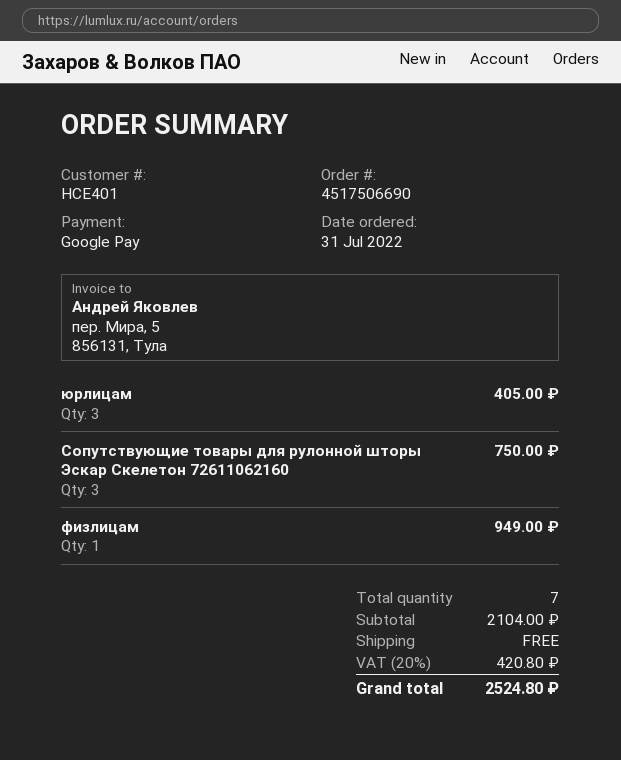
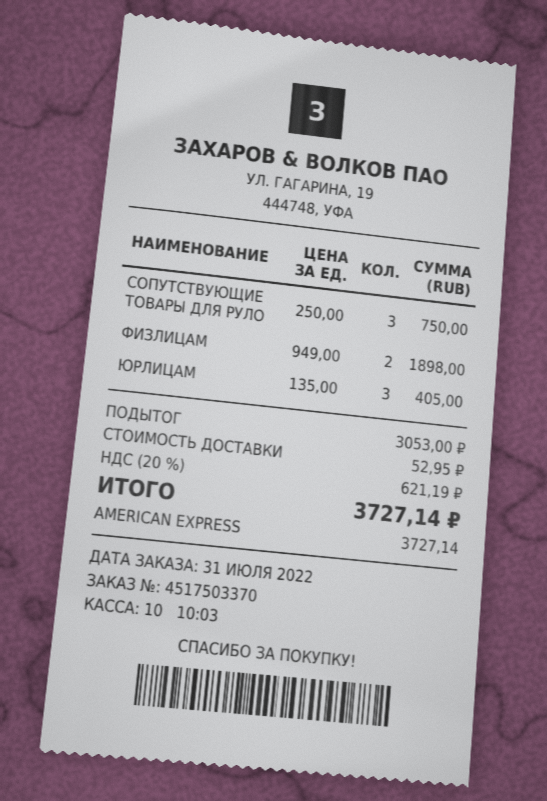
order number: 4517506690 -> 4517503370
payment method: Google Pay -> American Express
физлицам: 1 for 949.00 -> 2 for 1898.00
subtotal: 2104.00 -> 3053.00
shipping: 0.00 -> 52.95
tax: 20% = 420.80 -> 20% = 621.19
total: 2524.80 -> 3727.14

